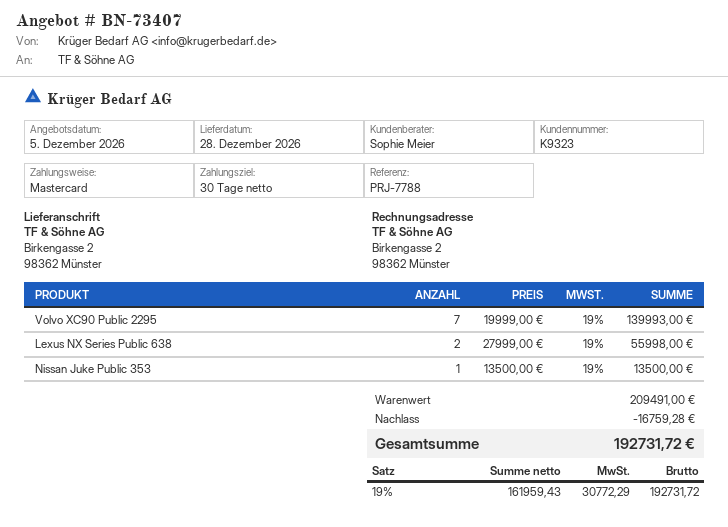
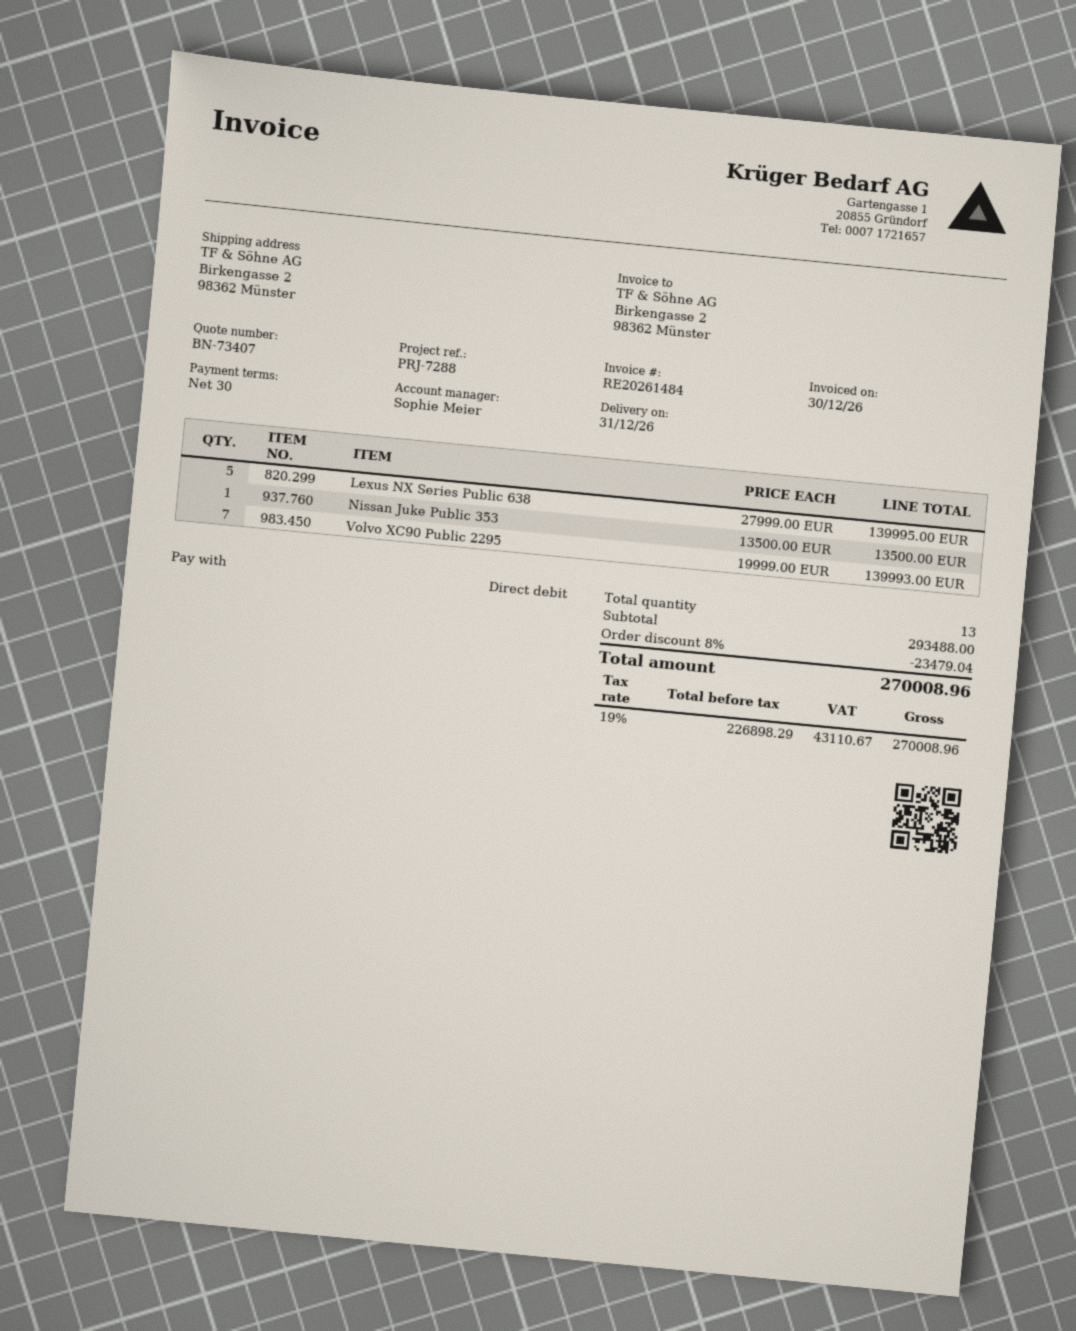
delivery date: 2026-12-28 -> 2026-12-31
reference: PRJ-7788 -> PRJ-7288
payment method: Mastercard -> direct debit
Lexus NX Series Public 638: 2 x 27999.00 = 55998.00 -> 5 x 27999.00 = 139995.00
subtotal: 209491.00 -> 293488.00
discount: 16759.28 -> 23479.04
net: 161959.43 -> 226898.29
tax: 19% = 30772.29 -> 19% = 43110.67
total: 192731.72 -> 270008.96

